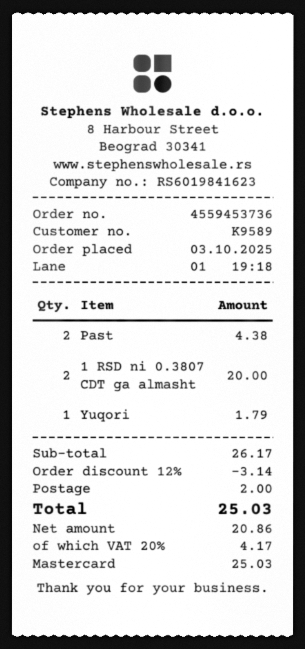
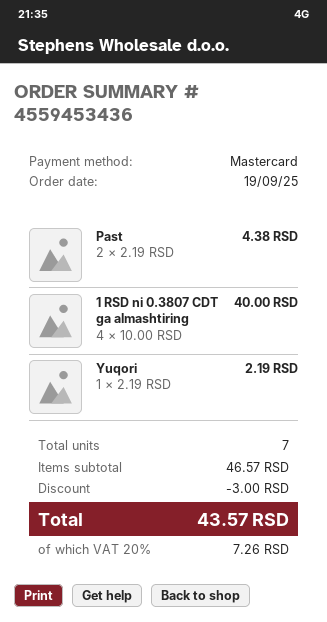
order number: 4559453736 -> 4559453436
order date: 2025-10-03 -> 2025-09-19
1 RSD ni 0.3807 CDT ga almasht: 2 for 20.00 -> 4 for 40.00
Yuqori: 1 for 1.79 -> 1 for 2.19
subtotal: 26.17 -> 46.57
discount: 3.14 -> 3.00
shipping: 2.00 -> none
tax: 20% = 4.17 -> 20% = 7.26
total: 25.03 -> 43.57

